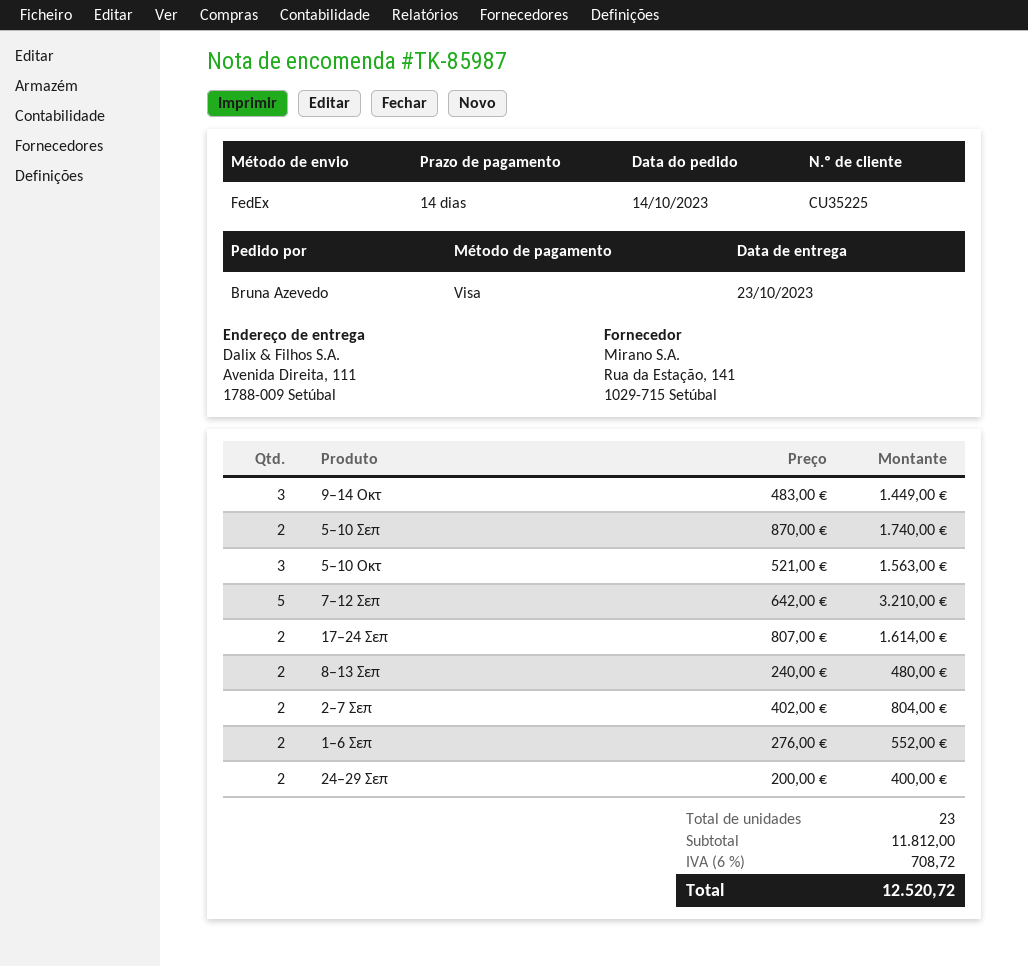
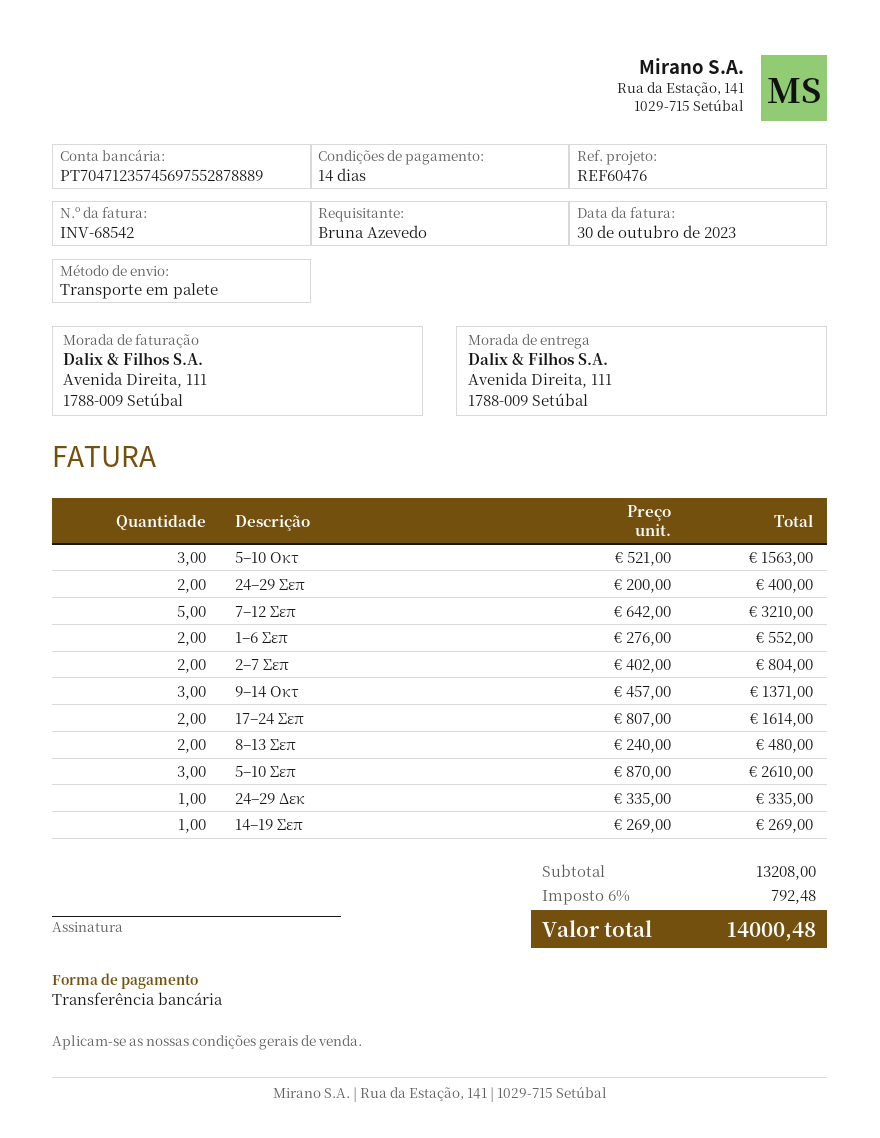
payment method: Visa -> bank transfer
shipping method: FedEx -> pallet freight
9–14 Οκτ: 3 x 483.00 = 1449.00 -> 3 x 457.00 = 1371.00
5–10 Σεπ: 2 x 870.00 = 1740.00 -> 3 x 870.00 = 2610.00
24–29 Δεκ: none -> 1 x 335.00 = 335.00
14–19 Σεπ: none -> 1 x 269.00 = 269.00
subtotal: 11812.00 -> 13208.00
tax: 6% = 708.72 -> 6% = 792.48
total: 12520.72 -> 14000.48

